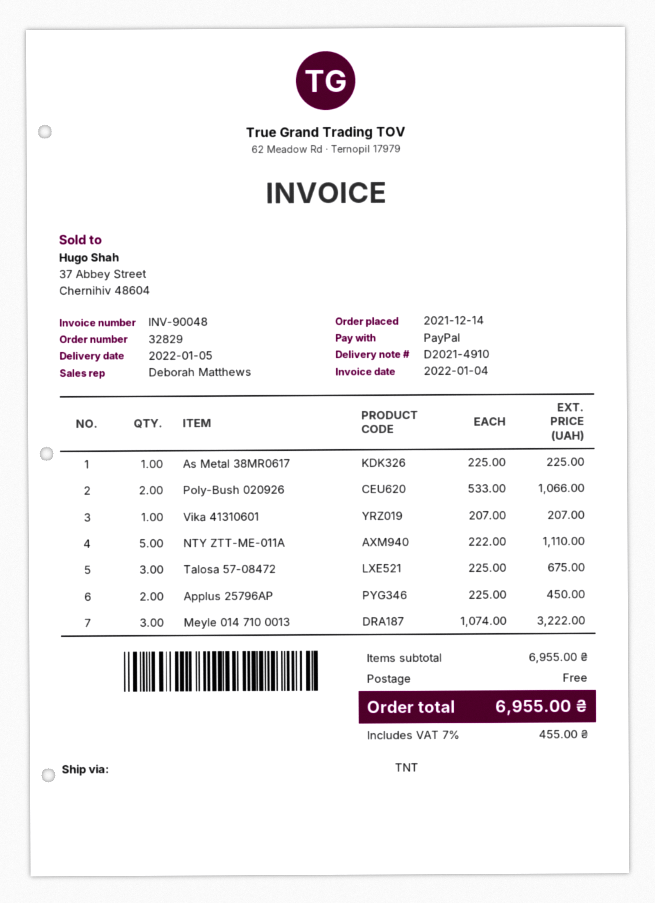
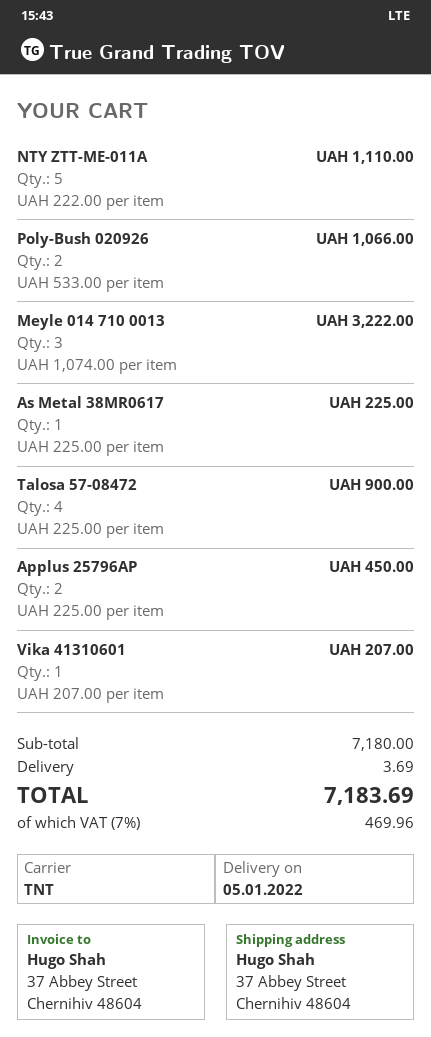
Talosa 57-08472: 3 x 225.00 = 675.00 -> 4 x 225.00 = 900.00
subtotal: 6955.00 -> 7180.00
shipping: 0.00 -> 3.69
tax: 7% = 455.00 -> 7% = 469.96
total: 6955.00 -> 7183.69

